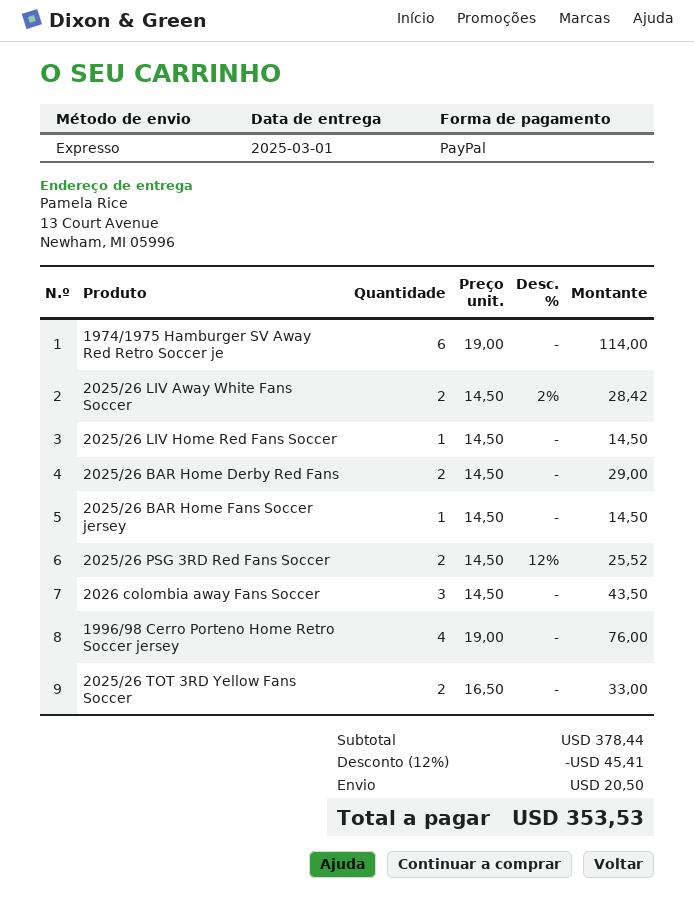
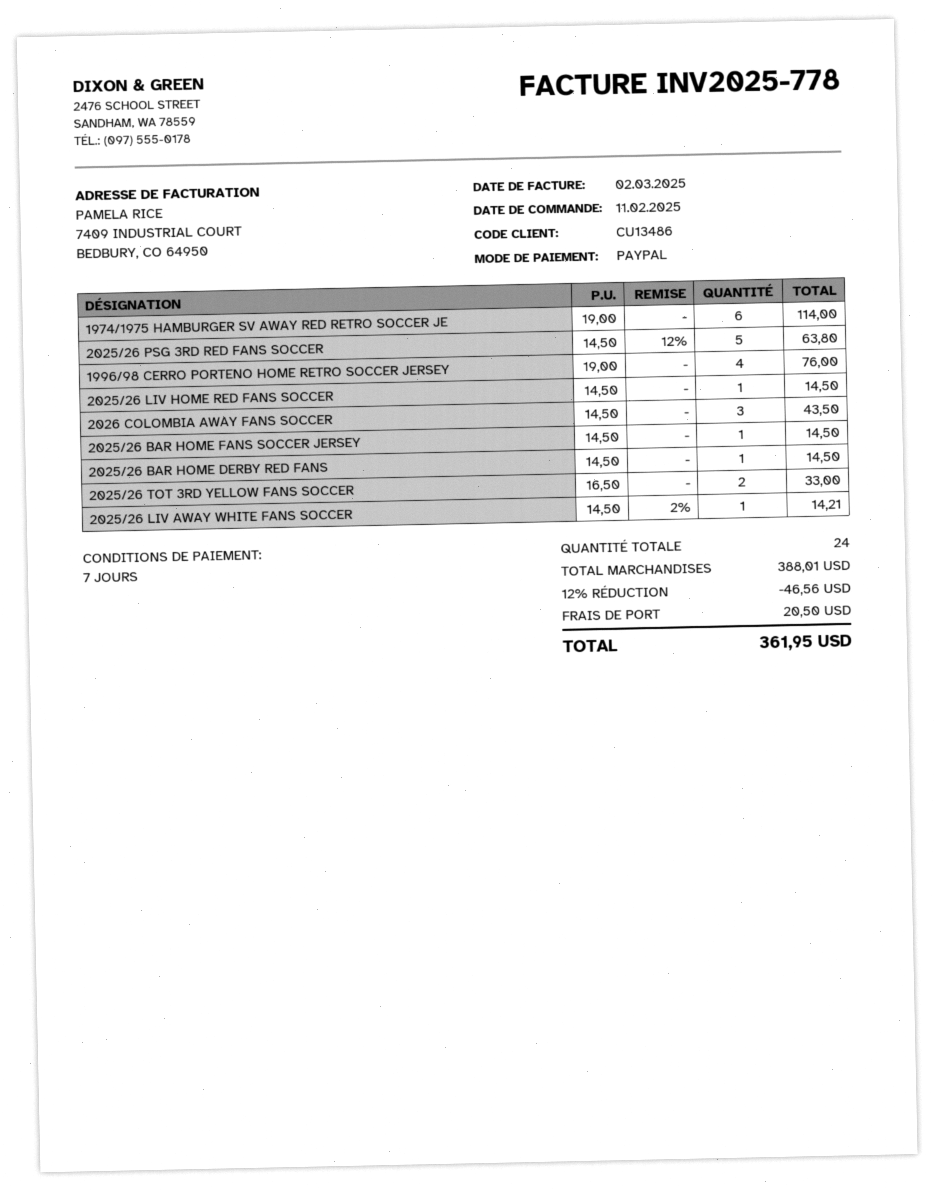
2025/26 LIV Away White Fans Soccer: 2 x 14.50 - 2% = 28.42 -> 1 x 14.50 - 2% = 14.21
2025/26 BAR Home Derby Red Fans: 2 x 14.50 = 29.00 -> 1 x 14.50 = 14.50
2025/26 PSG 3RD Red Fans Soccer: 2 x 14.50 - 12% = 25.52 -> 5 x 14.50 - 12% = 63.80
subtotal: 378.44 -> 388.01
discount: 12% = 45.41 -> 12% = 46.56
total: 353.53 -> 361.95

